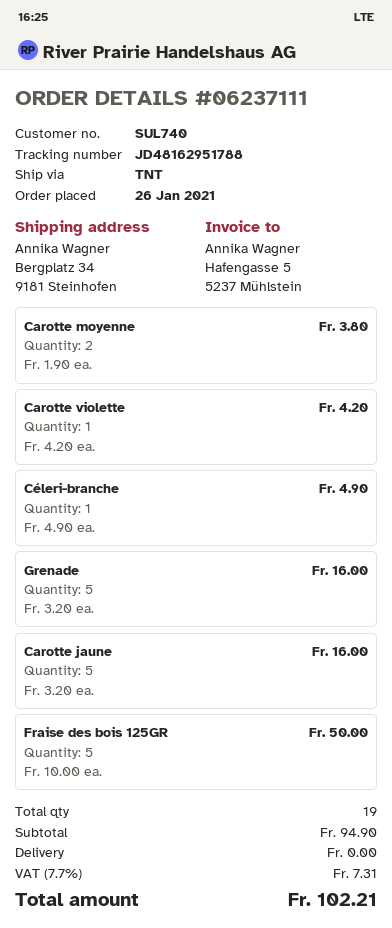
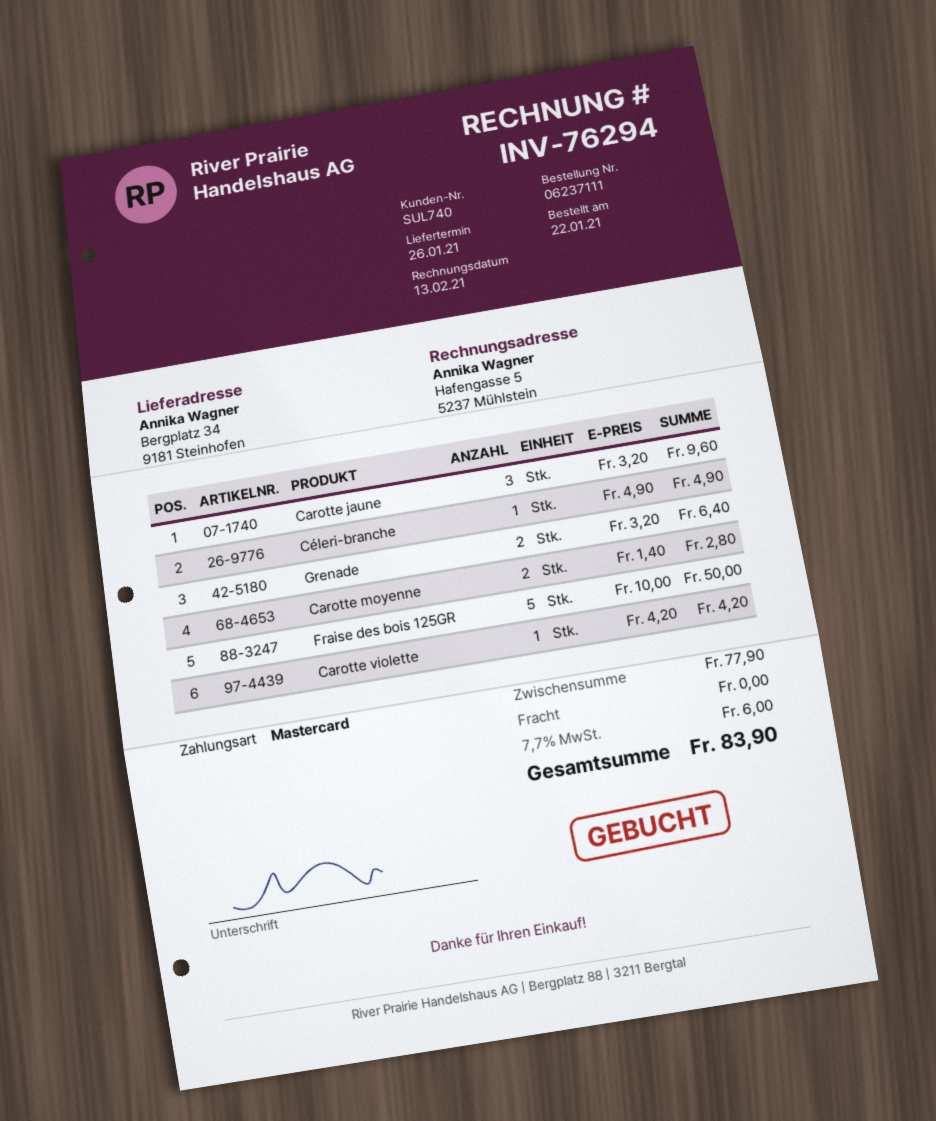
order date: 2021-01-26 -> 2021-01-22
Carotte moyenne: 2 x 1.90 = 3.80 -> 2 x 1.40 = 2.80
Grenade: 5 x 3.20 = 16.00 -> 2 x 3.20 = 6.40
Carotte jaune: 5 x 3.20 = 16.00 -> 3 x 3.20 = 9.60
subtotal: 94.90 -> 77.90
tax: 7.7% = 7.31 -> 7.7% = 6.00
total: 102.21 -> 83.90

